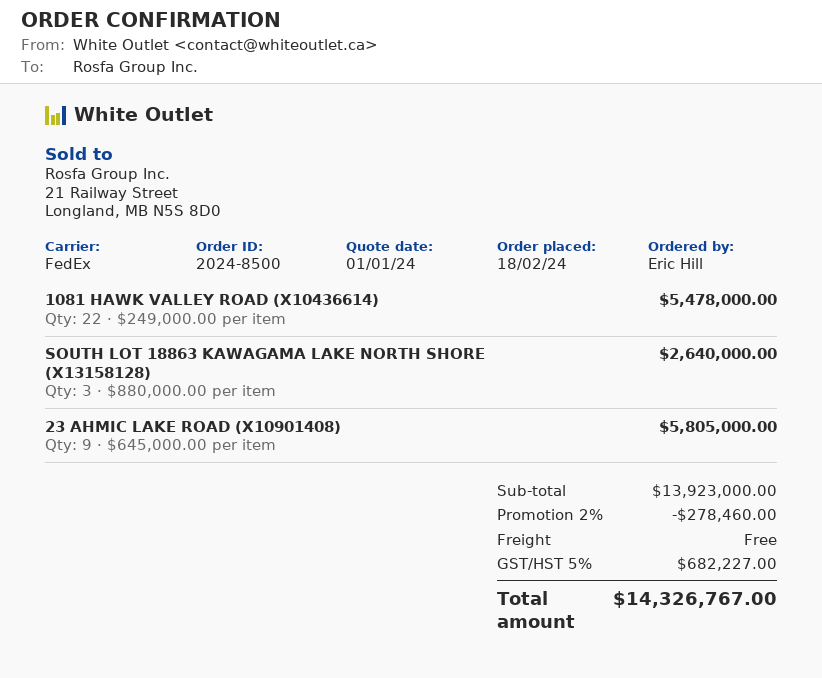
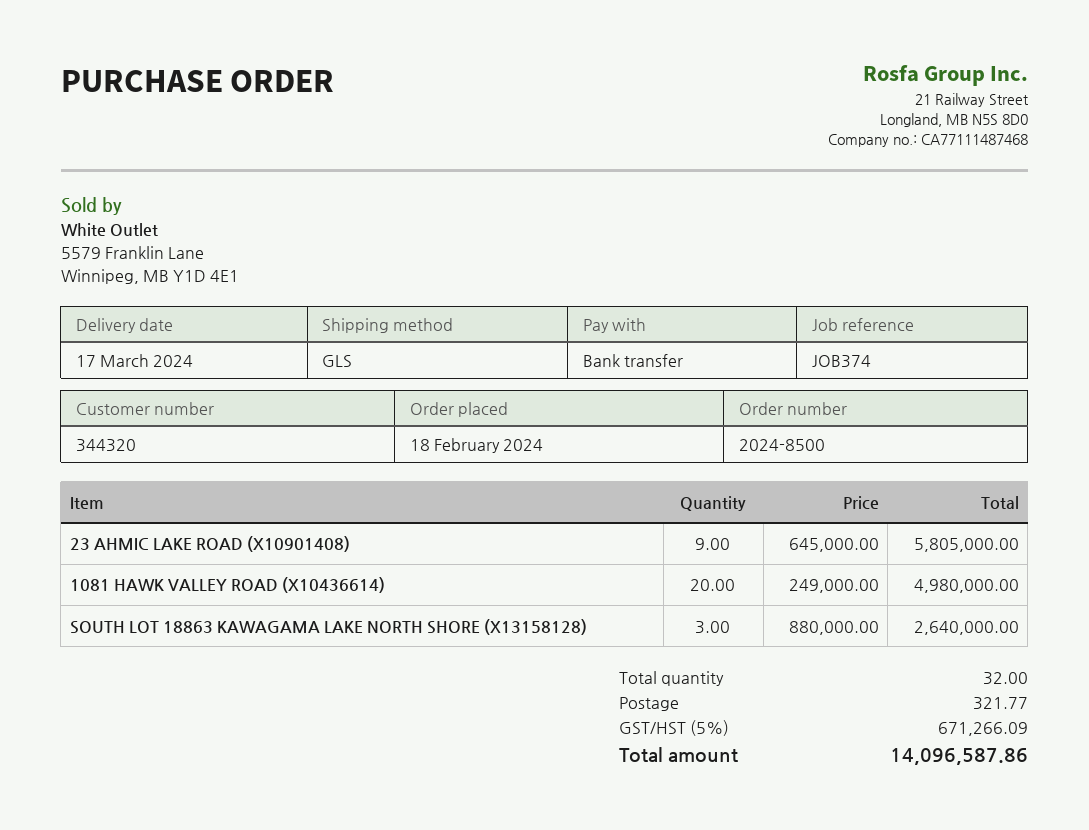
shipping method: FedEx -> GLS
1081 HAWK VALLEY ROAD (X10436614): 22 x 249000.00 = 5478000.00 -> 20 x 249000.00 = 4980000.00
discount: 2% = 278460.00 -> none
shipping: 0.00 -> 321.77
tax: 5% = 682227.00 -> 5% = 671266.09
total: 14326767.00 -> 14096587.86

